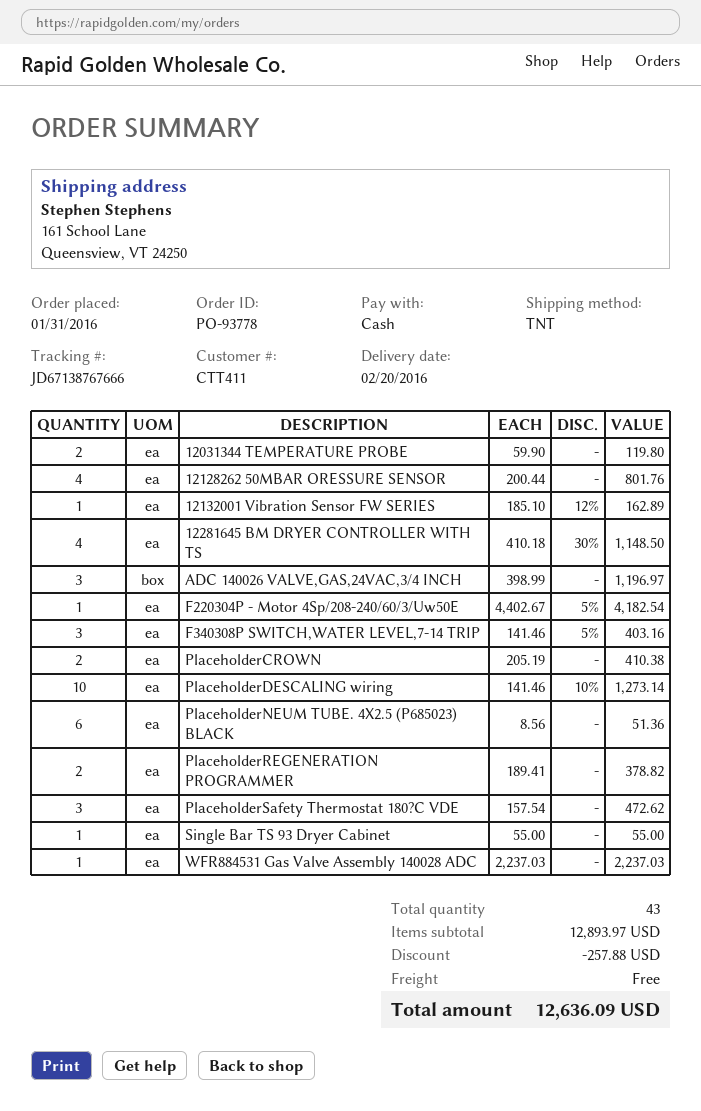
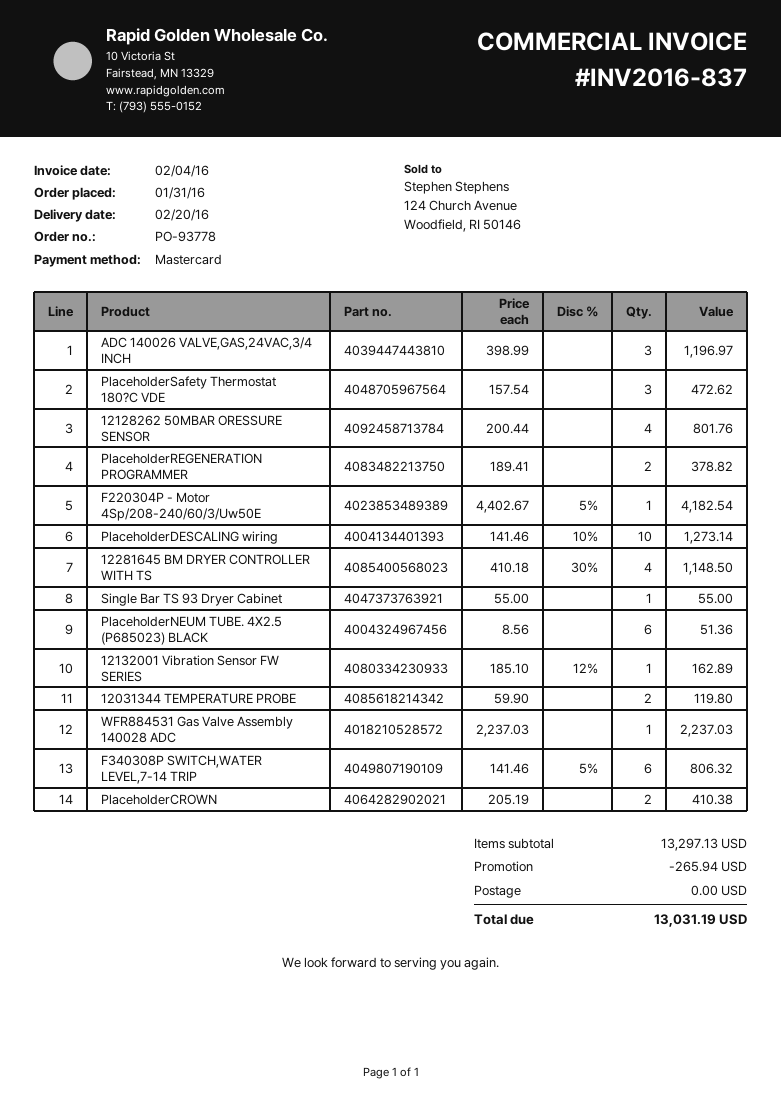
payment method: cash -> Mastercard
F340308P SWITCH,WATER LEVEL,7-14 TRIP: 3 x 141.46 - 5% = 403.16 -> 6 x 141.46 - 5% = 806.32
subtotal: 12893.97 -> 13297.13
discount: 257.88 -> 265.94
total: 12636.09 -> 13031.19

